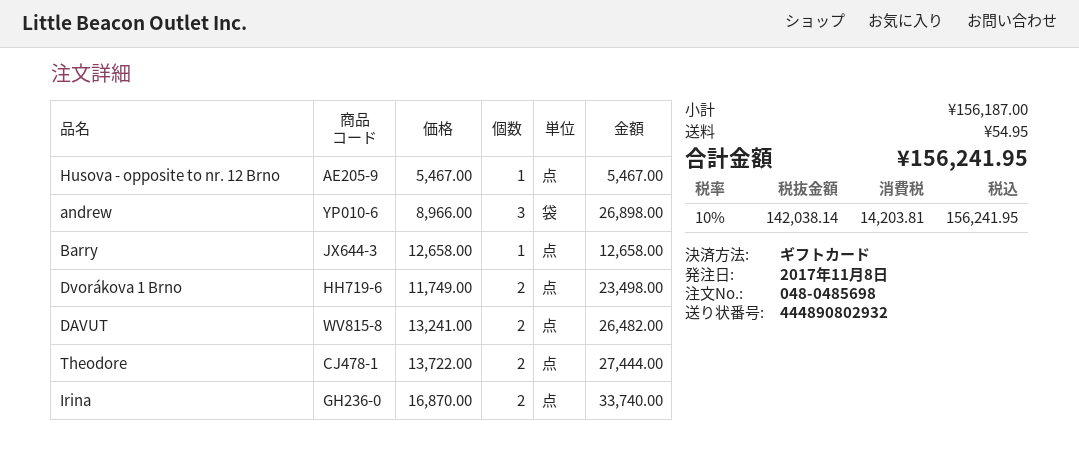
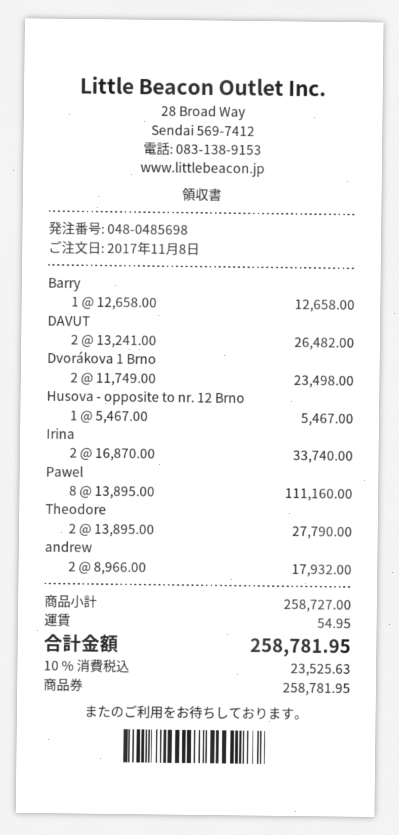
andrew: 3 x 8966.00 = 26898.00 -> 2 x 8966.00 = 17932.00
Theodore: 2 x 13722.00 = 27444.00 -> 2 x 13895.00 = 27790.00
Pawel: none -> 8 x 13895.00 = 111160.00
subtotal: 156187.00 -> 258727.00
tax: 10% = 14203.81 -> 10% = 23525.63
total: 156241.95 -> 258781.95

